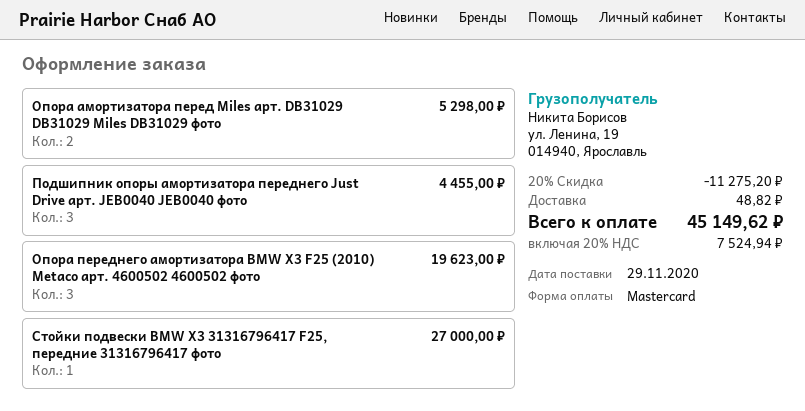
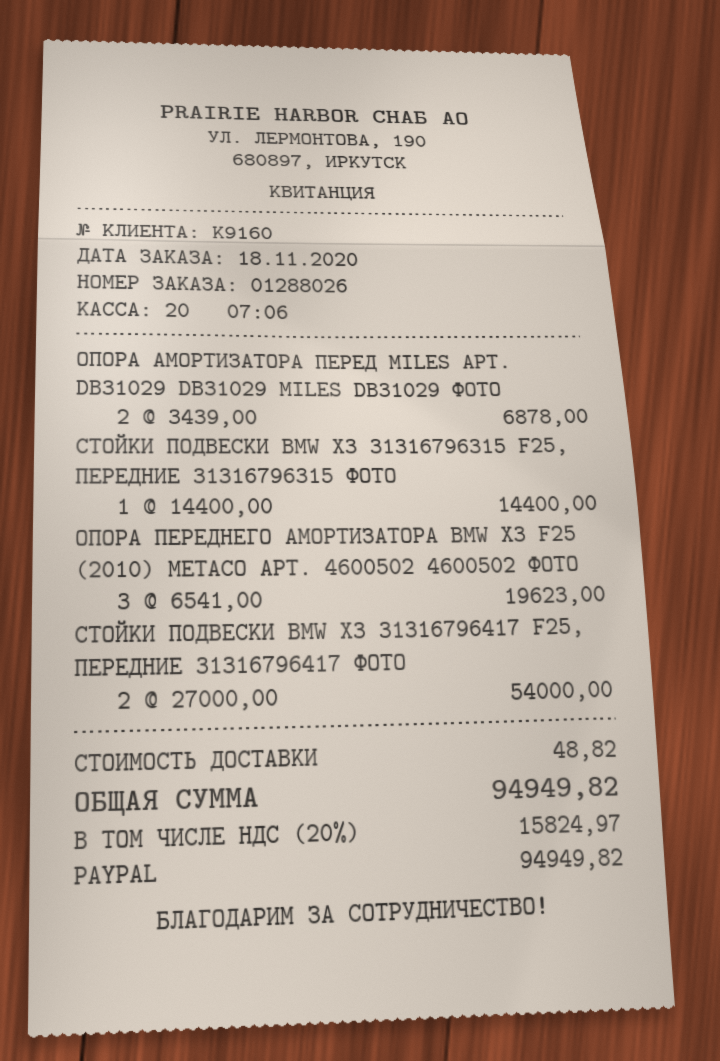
payment method: Mastercard -> PayPal
Опора амортизатора перед Miles арт. DB31029 DB31029 Miles DB31029 фото: 2 for 5298.00 -> 2 for 6878.00
Подшипник опоры амортизатора переднего Just Drive арт. JEB0040 JEB0040 фото: 3 for 4455.00 -> none
Стойки подвески BMW X3 31316796417 F25, передние 31316796417 фото: 1 for 27000.00 -> 2 for 54000.00
СТОЙКИ ПОДВЕСКИ BMW X3 31316796315 F25, ПЕРЕДНИЕ 31316796315 ФОТО: none -> 1 for 14400.00
discount: 20% = 11275.20 -> none
tax: 20% = 7524.94 -> 20% = 15824.97
total: 45149.62 -> 94949.82

